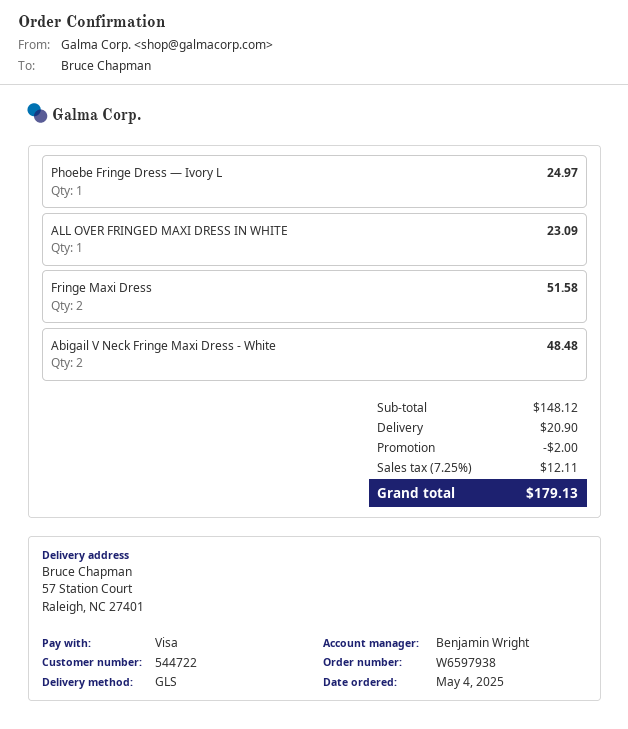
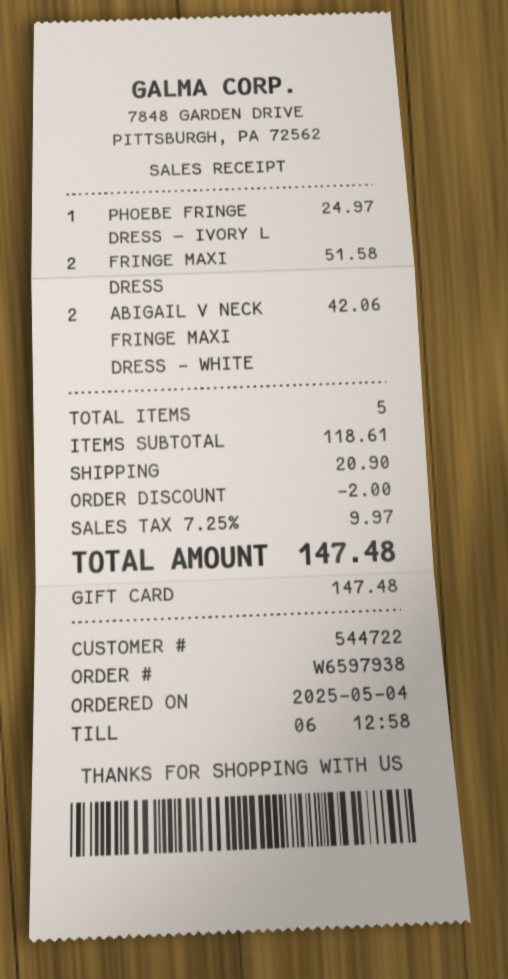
payment method: Visa -> gift card
ALL OVER FRINGED MAXI DRESS IN WHITE: 1 for 23.09 -> none
Abigail V Neck Fringe Maxi Dress - White: 2 for 48.48 -> 2 for 42.06
subtotal: 148.12 -> 118.61
tax: 7.25% = 12.11 -> 7.25% = 9.97
total: 179.13 -> 147.48

